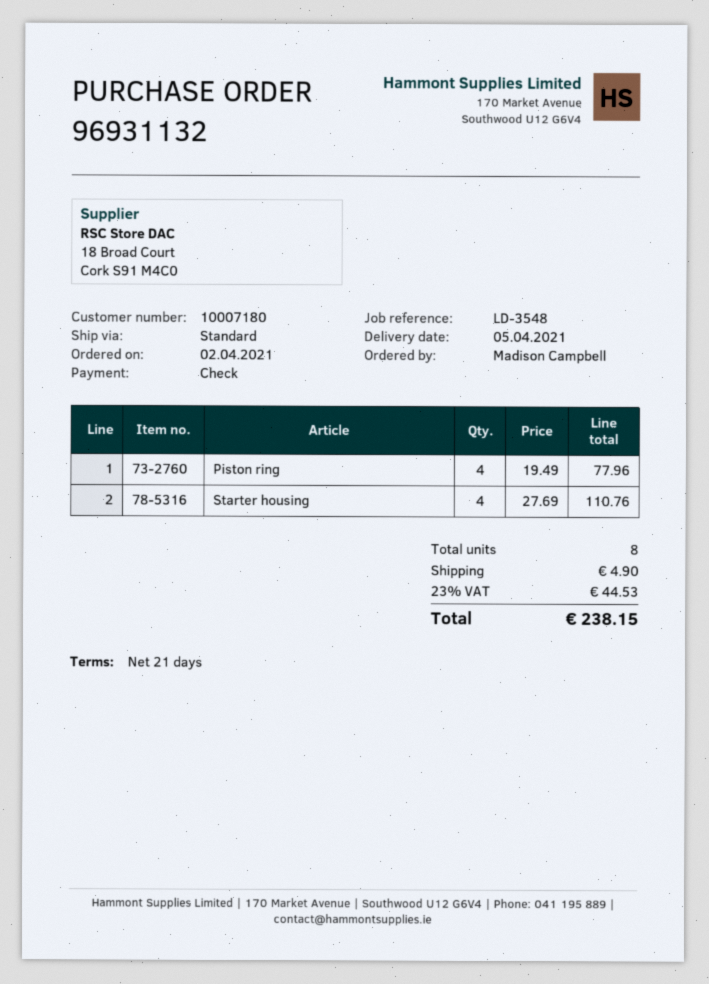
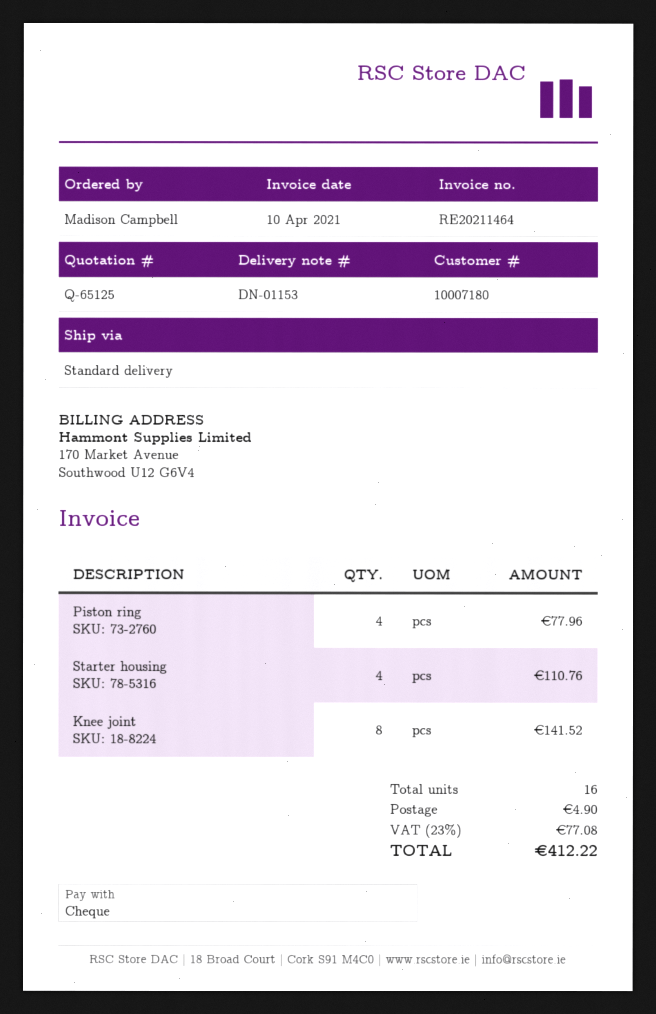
Knee joint: none -> 8 for 141.52
total quantity: 8 -> 16
tax: 23% = 44.53 -> 23% = 77.08
total: 238.15 -> 412.22

